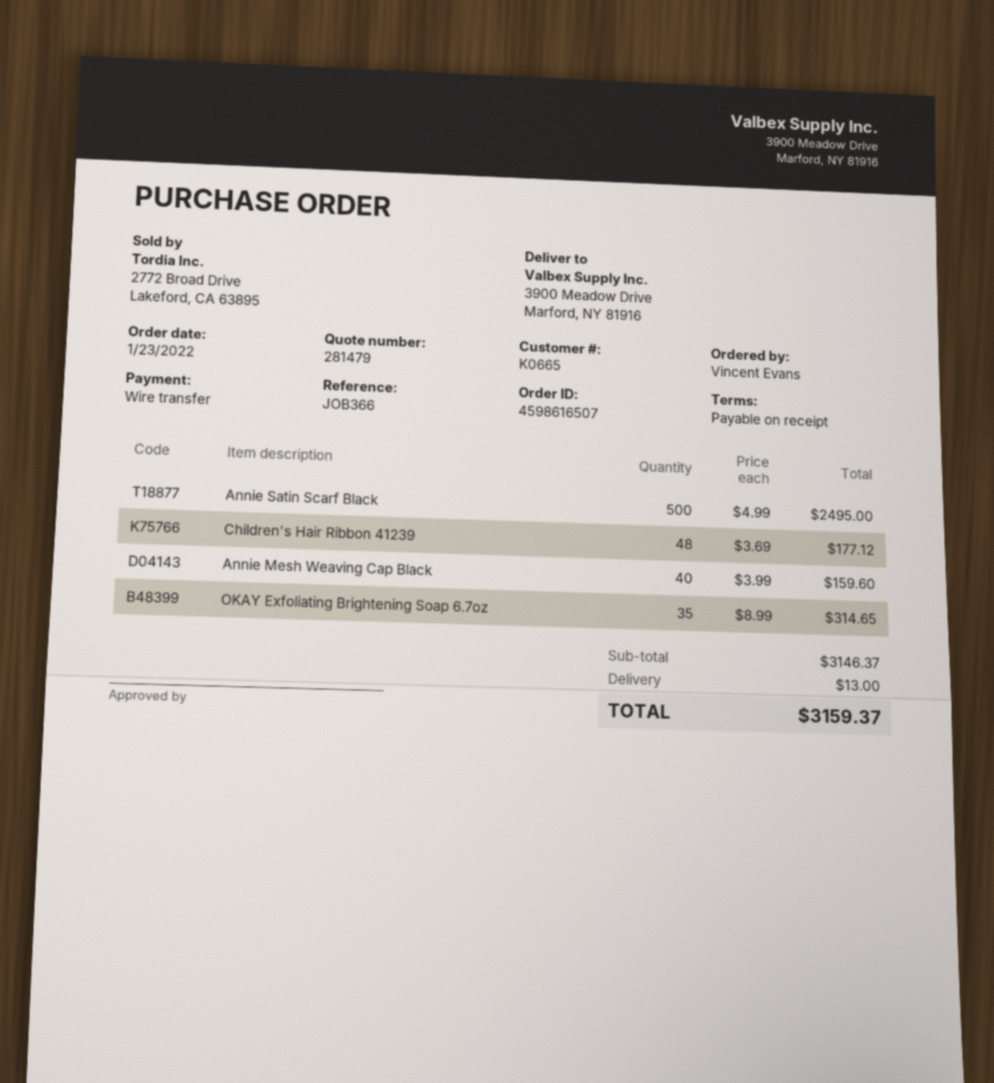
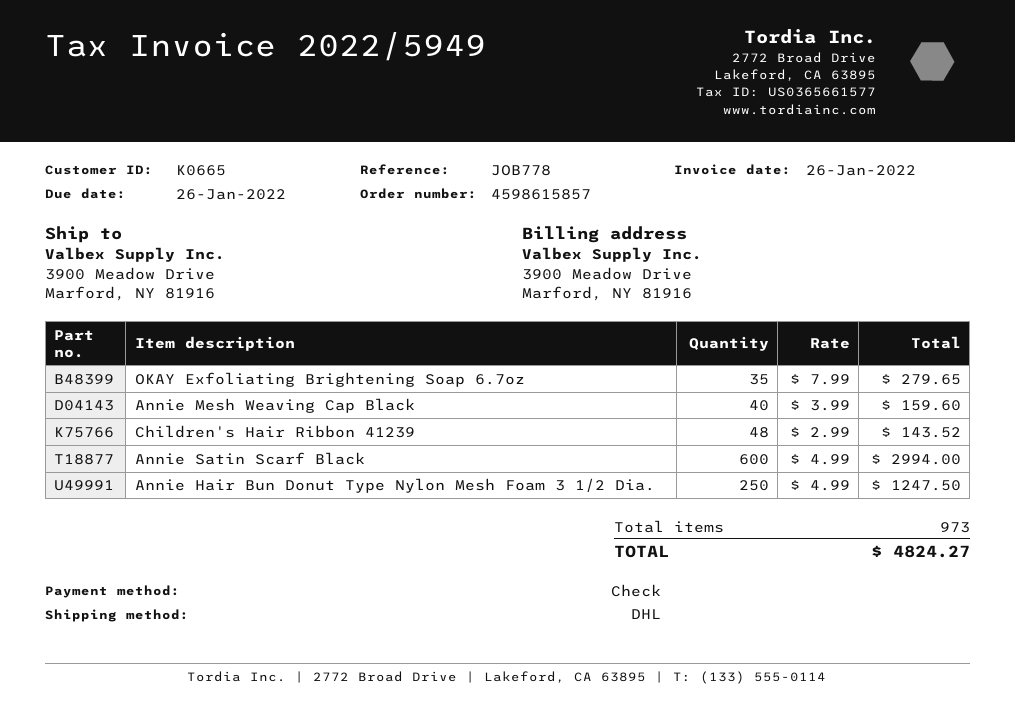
order number: 4598616507 -> 4598615857
reference: JOB366 -> JOB778
payment method: bank transfer -> cheque
Annie Satin Scarf Black: 500 x 4.99 = 2495.00 -> 600 x 4.99 = 2994.00
Children's Hair Ribbon 41239: 48 x 3.69 = 177.12 -> 48 x 2.99 = 143.52
OKAY Exfoliating Brightening Soap 6.7oz: 35 x 8.99 = 314.65 -> 35 x 7.99 = 279.65
Annie Hair Bun Donut Type Nylon Mesh Foam 3 1/2 Dia.: none -> 250 x 4.99 = 1247.50
shipping: 13.00 -> none
total: 3159.37 -> 4824.27

